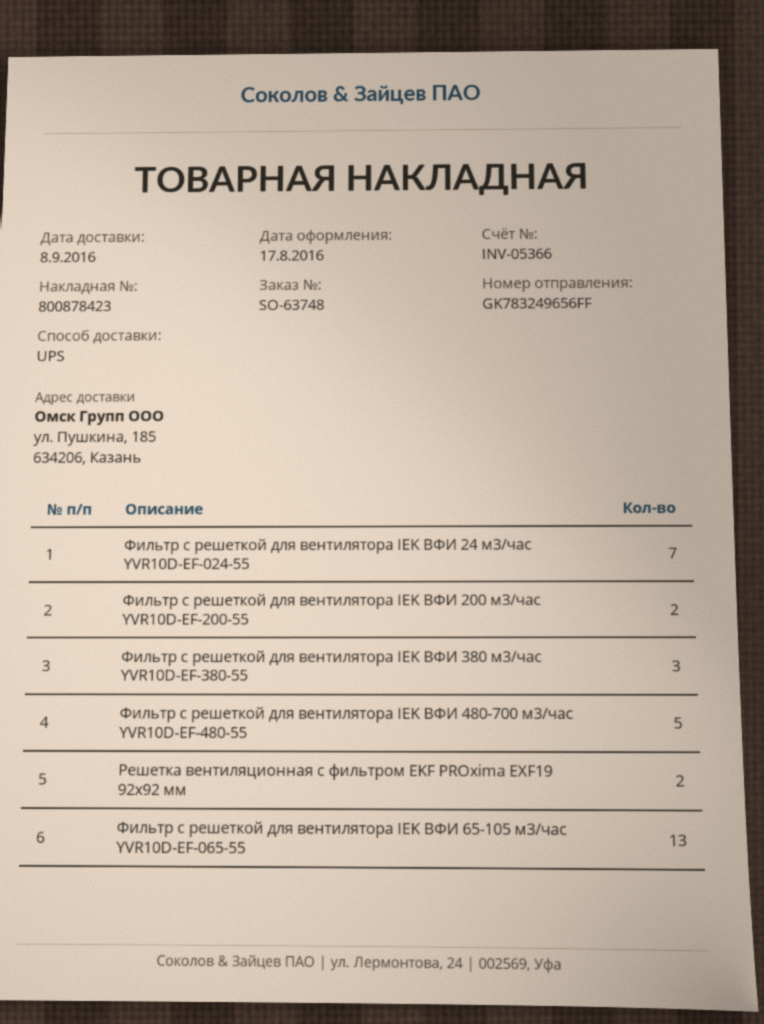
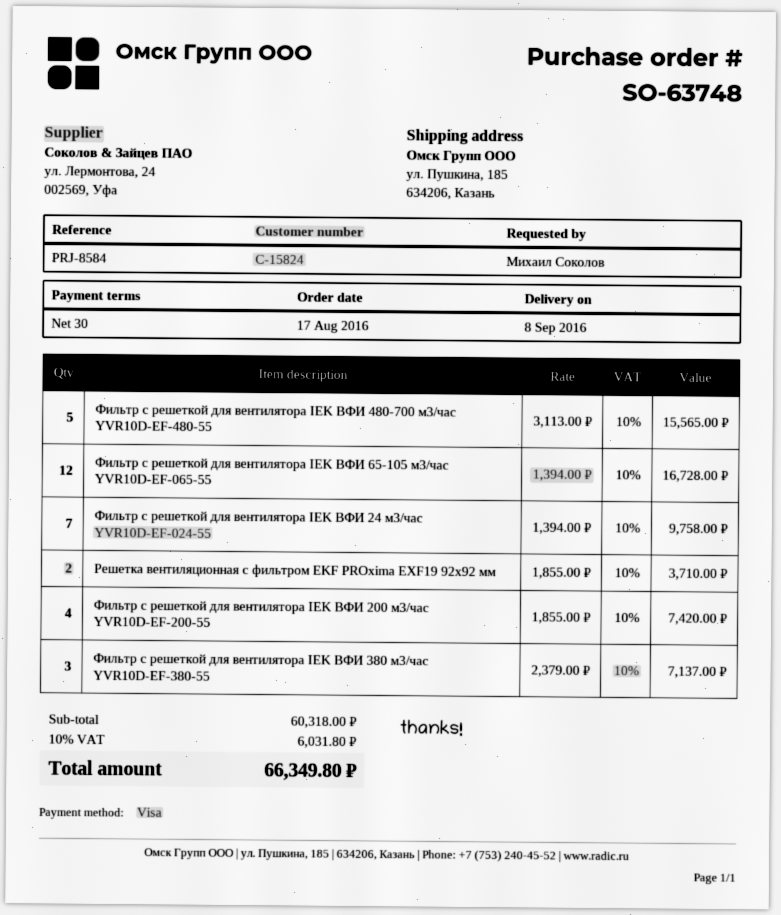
Фильтр с решеткой для вентилятора IEK ВФИ 200 м3/час YVR10D-EF-200-55: 2 -> 4
Фильтр с решеткой для вентилятора IEK ВФИ 65-105 м3/час YVR10D-EF-065-55: 13 -> 12

